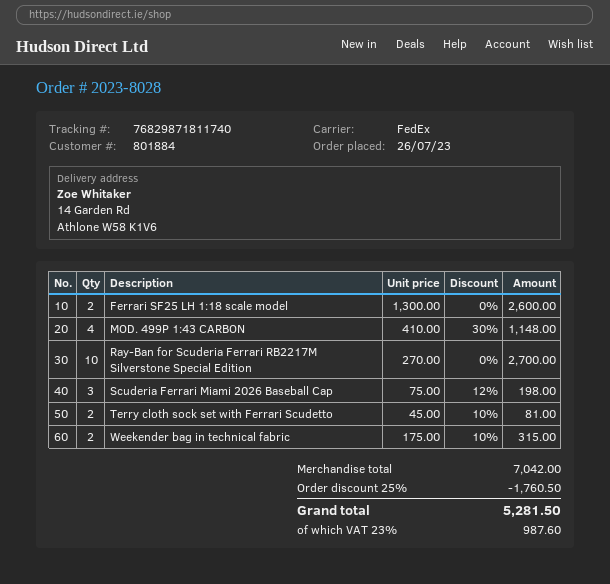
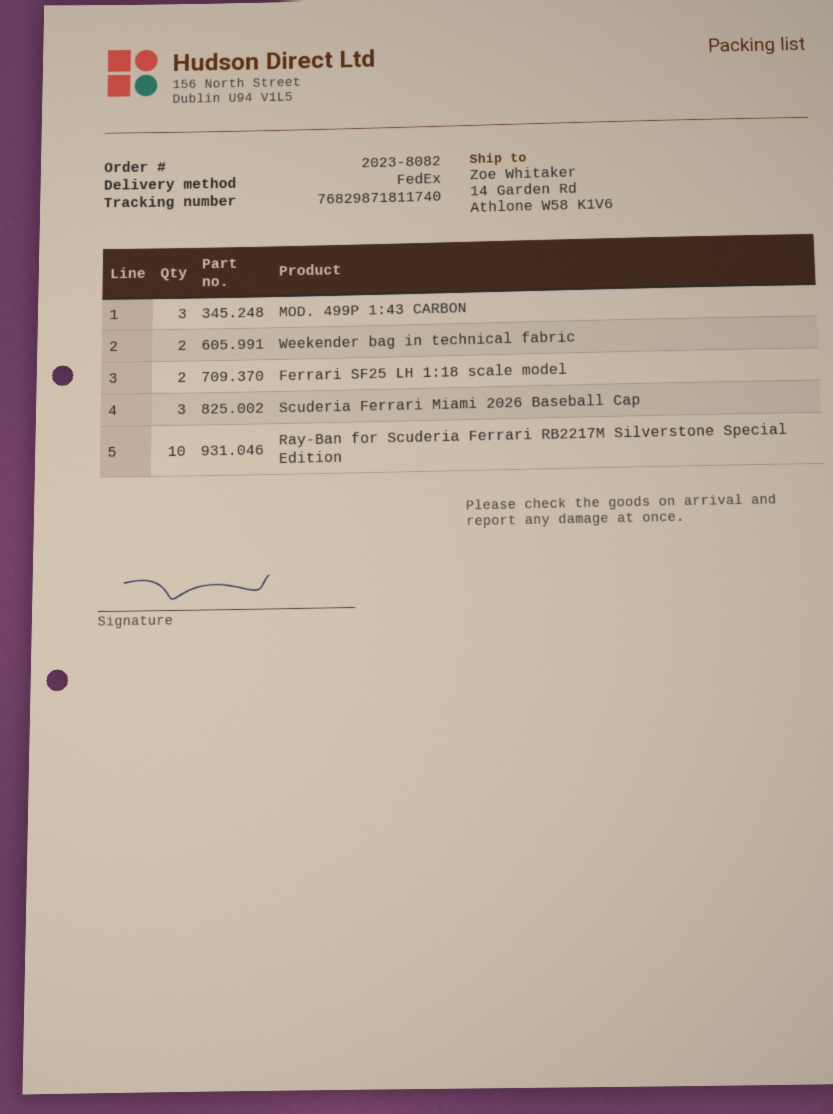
order number: 2023-8028 -> 2023-8082
MOD. 499P 1:43 CARBON: 4 -> 3
Terry cloth sock set with Ferrari Scudetto: 2 -> none

